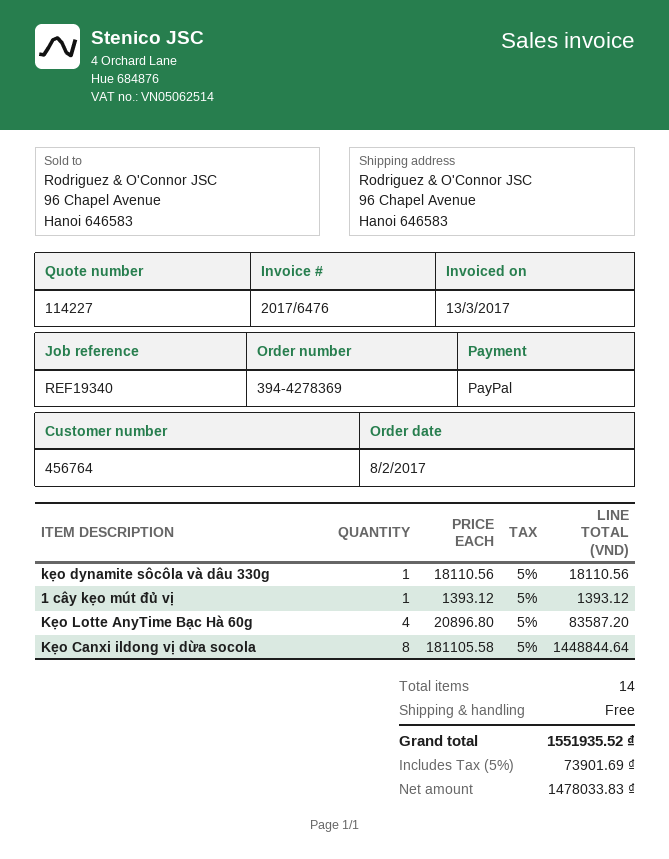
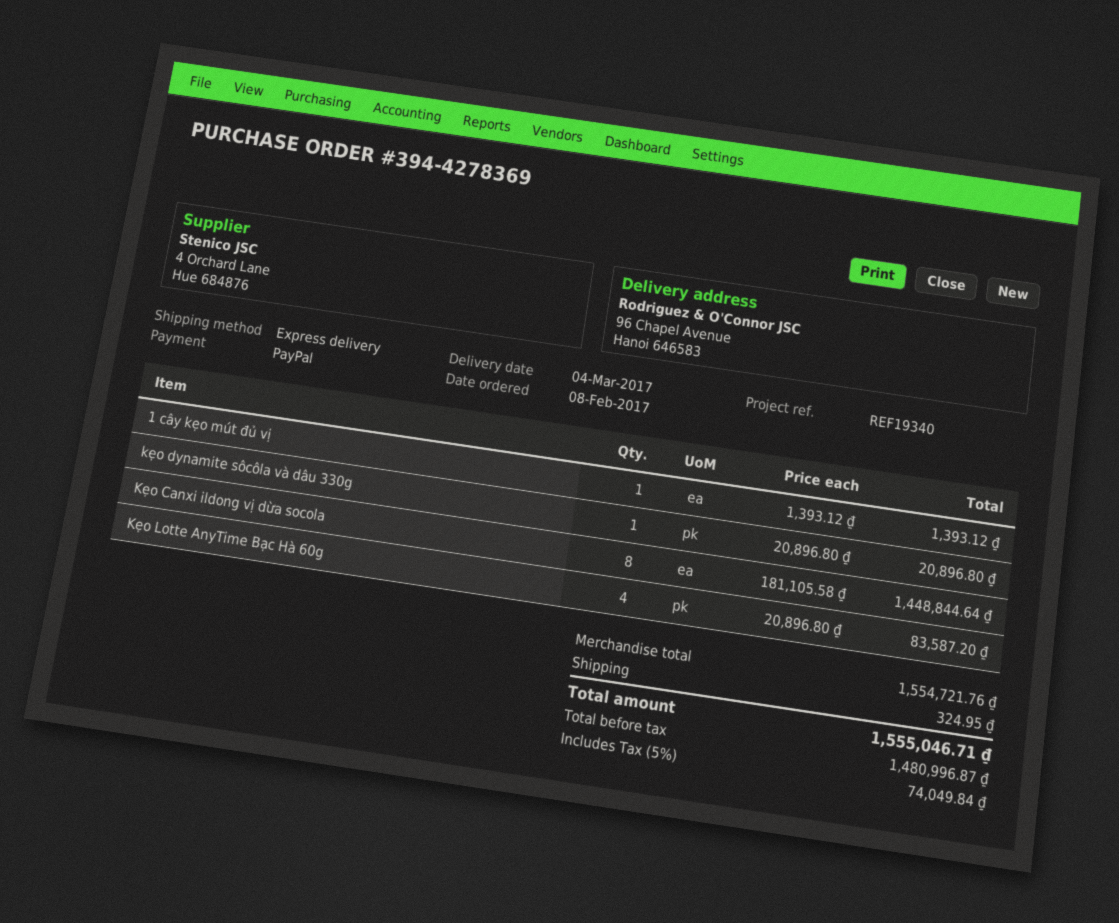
kẹo dynamite sôcôla và dâu 330g: 1 x 18110.56 = 18110.56 -> 1 x 20896.80 = 20896.80
shipping: 0.00 -> 324.95
net: 1478033.83 -> 1480996.87
tax: 5% = 73901.69 -> 5% = 74049.84
total: 1551935.52 -> 1555046.71

